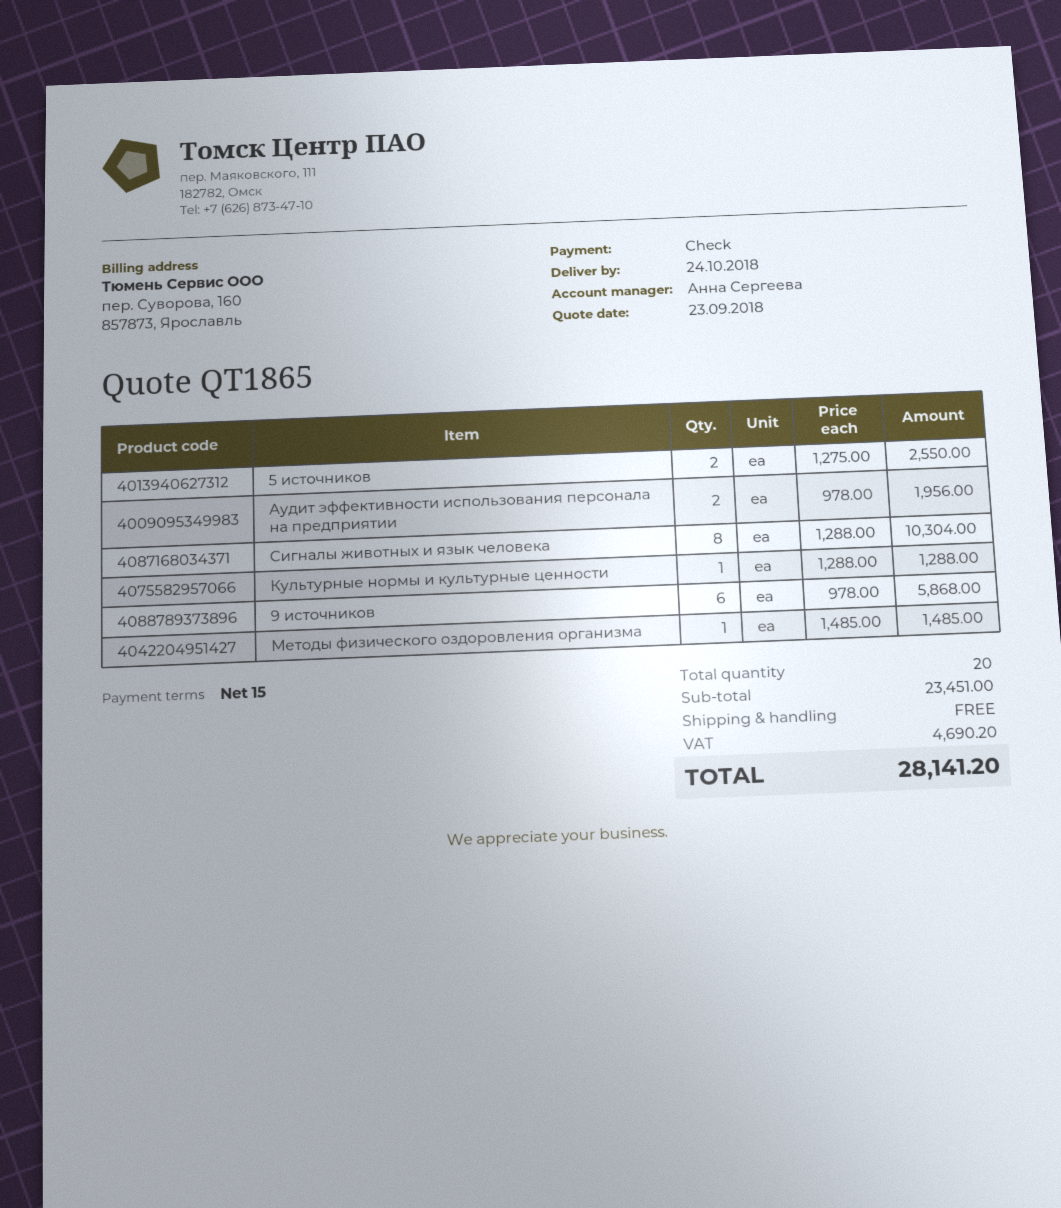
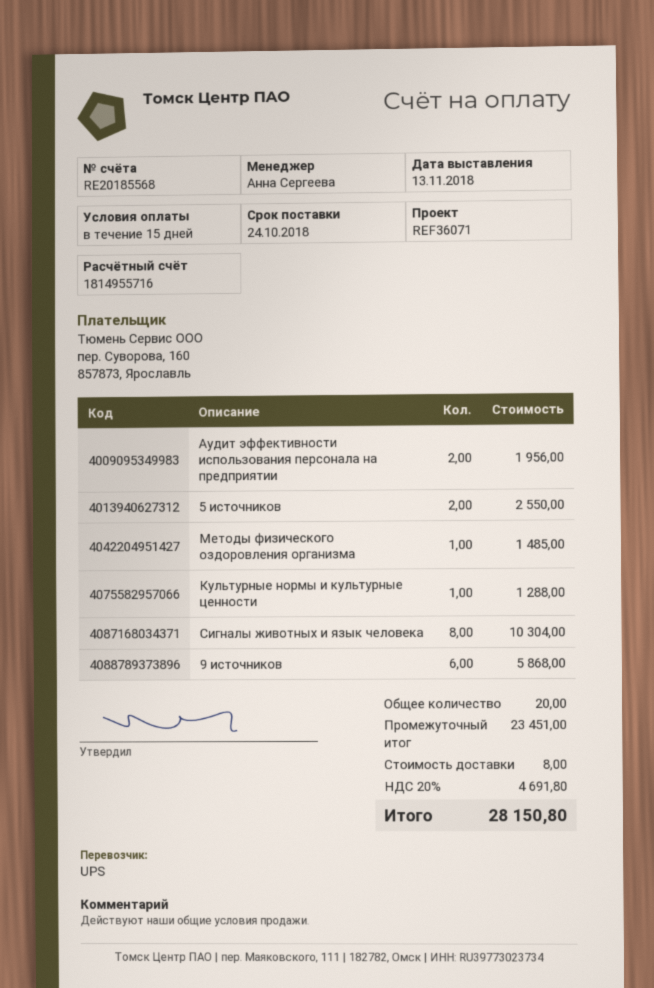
shipping: 0.00 -> 8.00
tax: 4690.20 -> 4691.80
total: 28141.20 -> 28150.80

